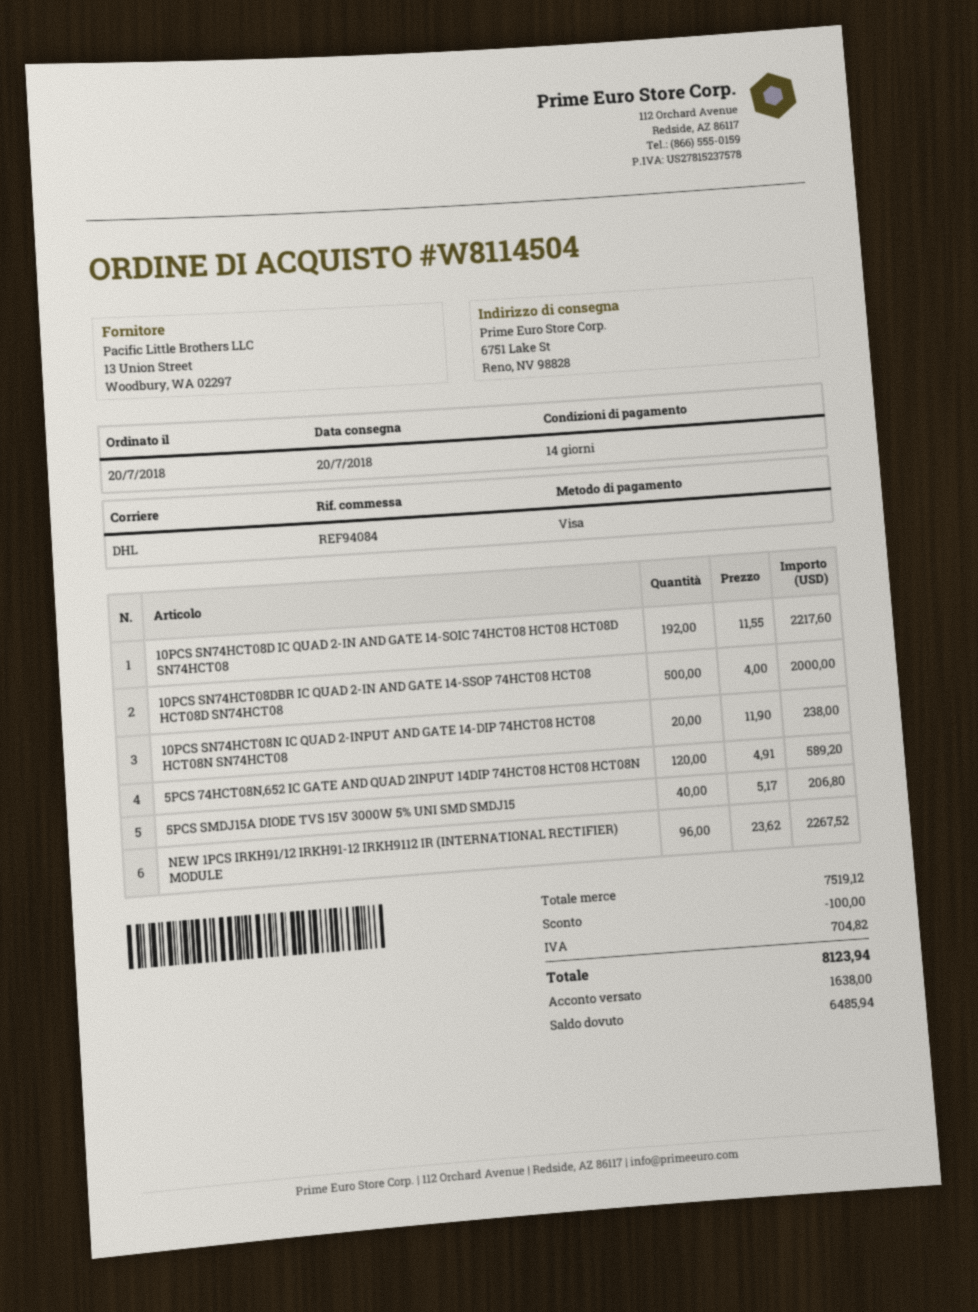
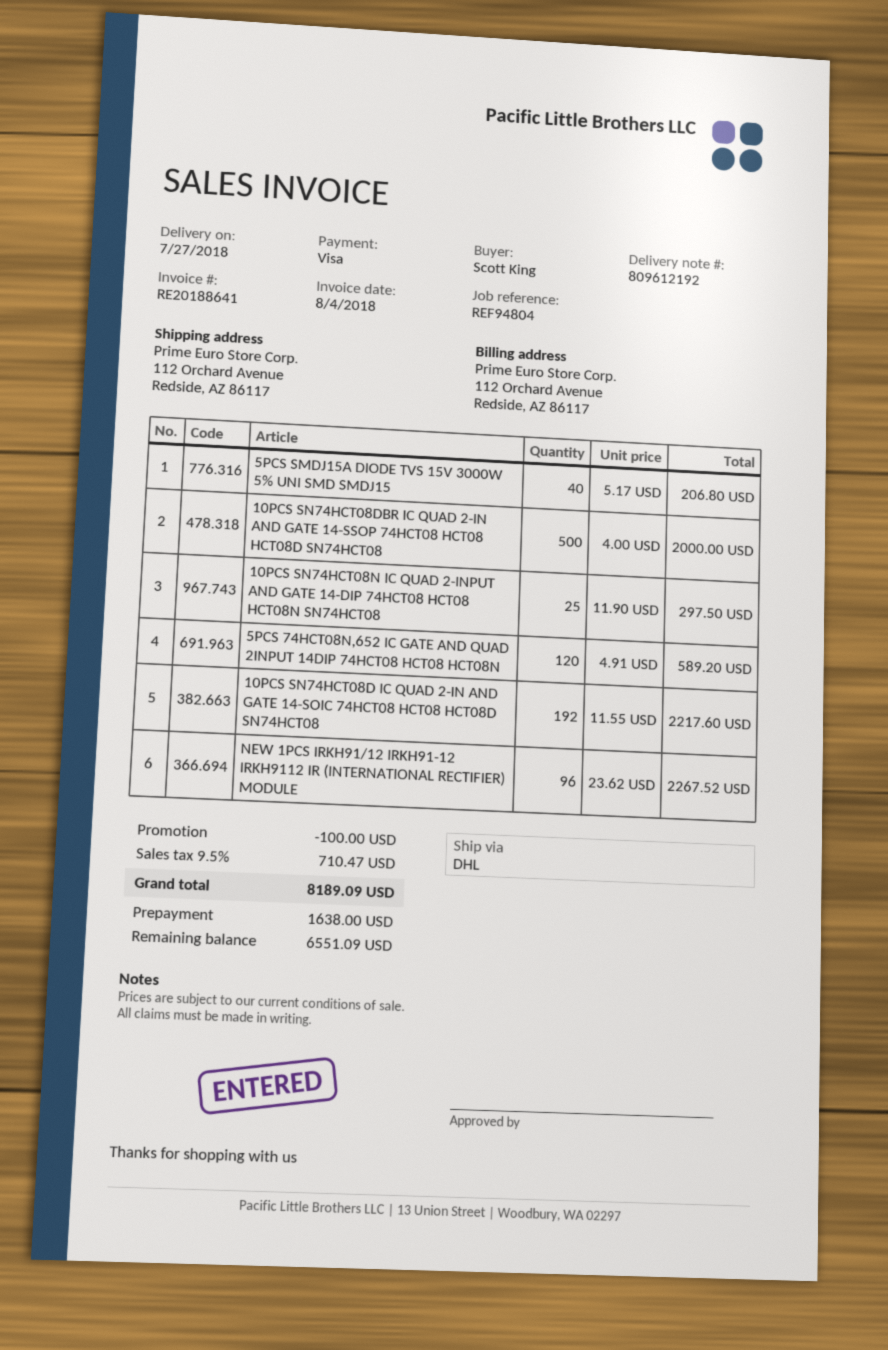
delivery date: 2018-07-20 -> 2018-07-27
reference: REF94084 -> REF94804
ship to: 6751 Lake St, Reno, NV 98828 -> 112 Orchard Avenue, Redside, AZ 86117
10PCS SN74HCT08N IC QUAD 2-INPUT AND GATE 14-DIP 74HCT08 HCT08 HCT08N SN74HCT08: 20 x 11.90 = 238.00 -> 25 x 11.90 = 297.50
tax: 704.82 -> 710.47
total: 8123.94 -> 8189.09
balance: 6485.94 -> 6551.09

